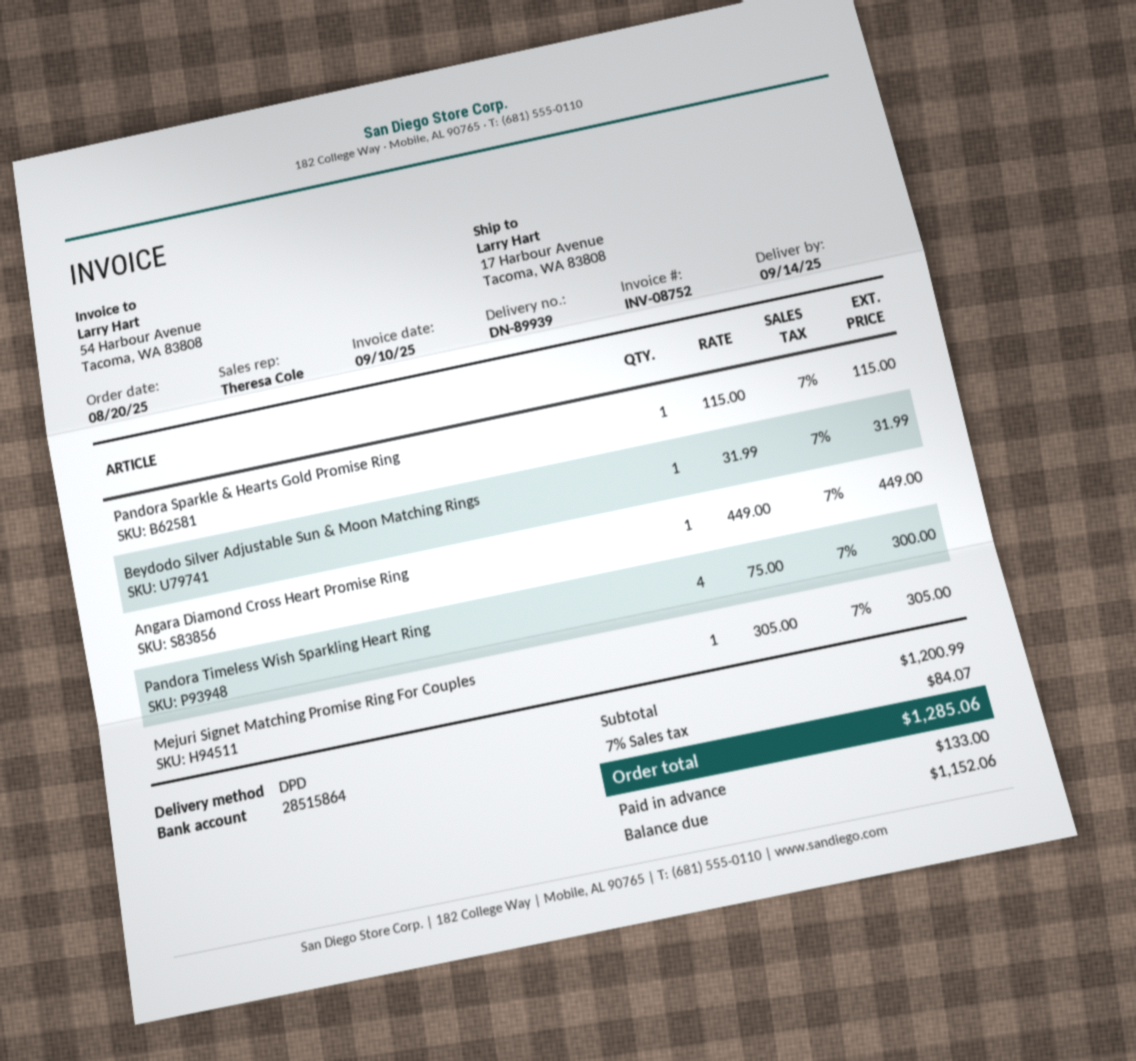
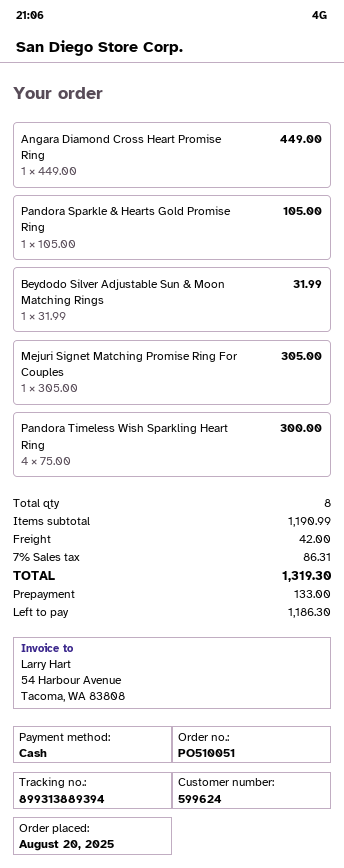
Pandora Sparkle & Hearts Gold Promise Ring: 1 x 115.00 = 115.00 -> 1 x 105.00 = 105.00
subtotal: 1200.99 -> 1190.99
shipping: none -> 42.00
tax: 7% = 84.07 -> 7% = 86.31
total: 1285.06 -> 1319.30
balance: 1152.06 -> 1186.30

